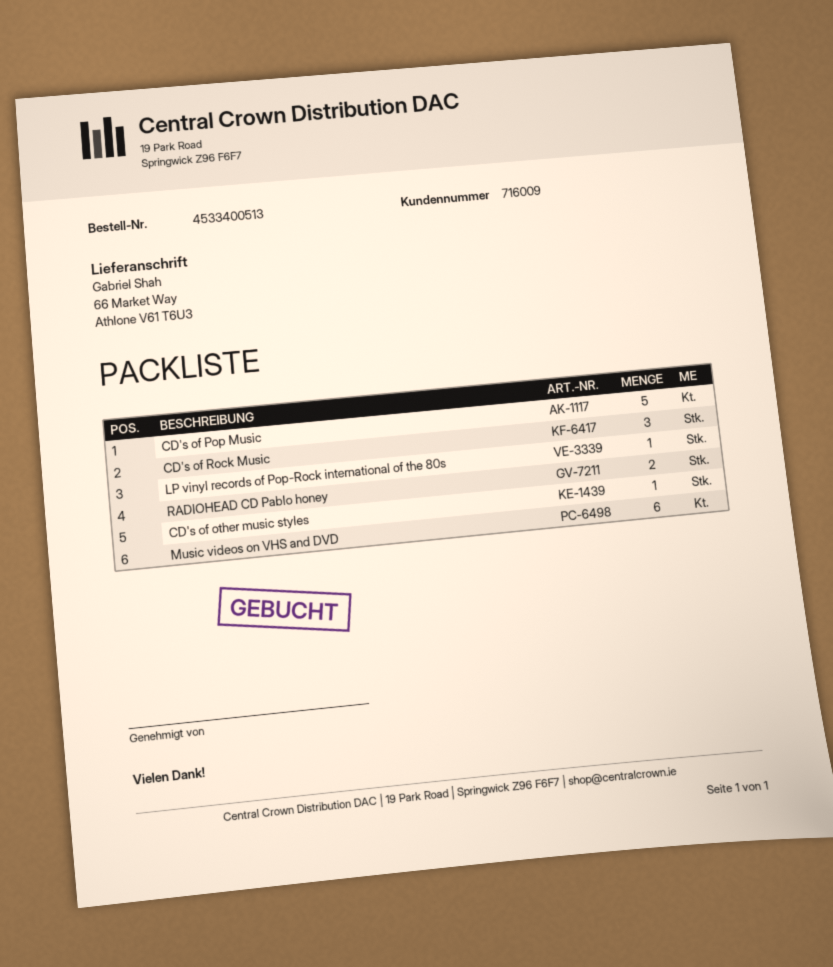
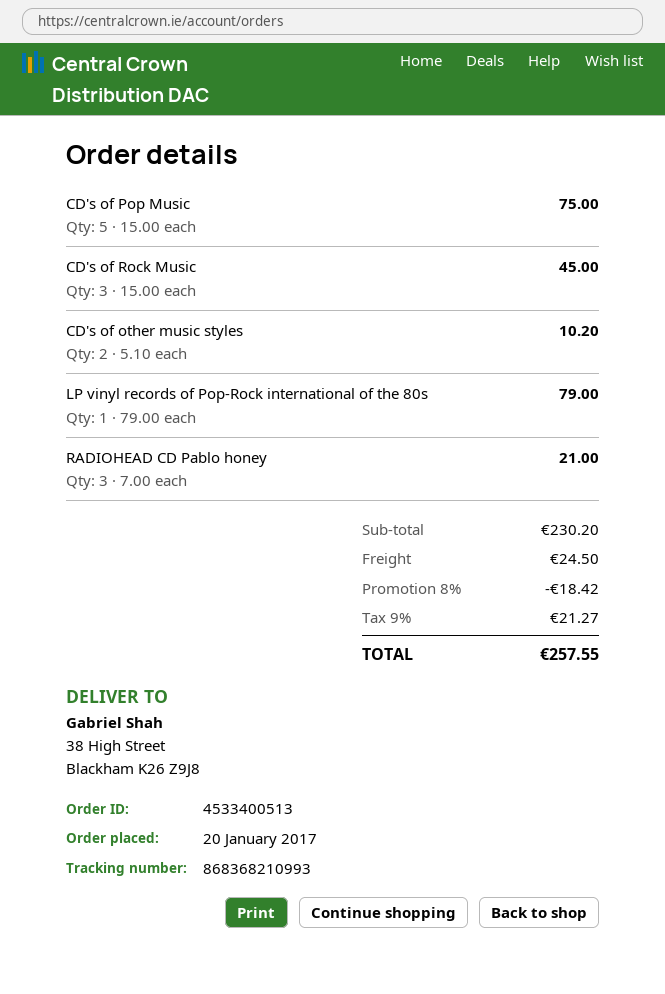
ship to: 66 Market Way, Athlone V61 T6U3 -> 38 High Street, Blackham K26 Z9J8
RADIOHEAD CD Pablo honey: 2 -> 3
CD's of other music styles: 1 -> 2
Music videos on VHS and DVD: 6 -> none

